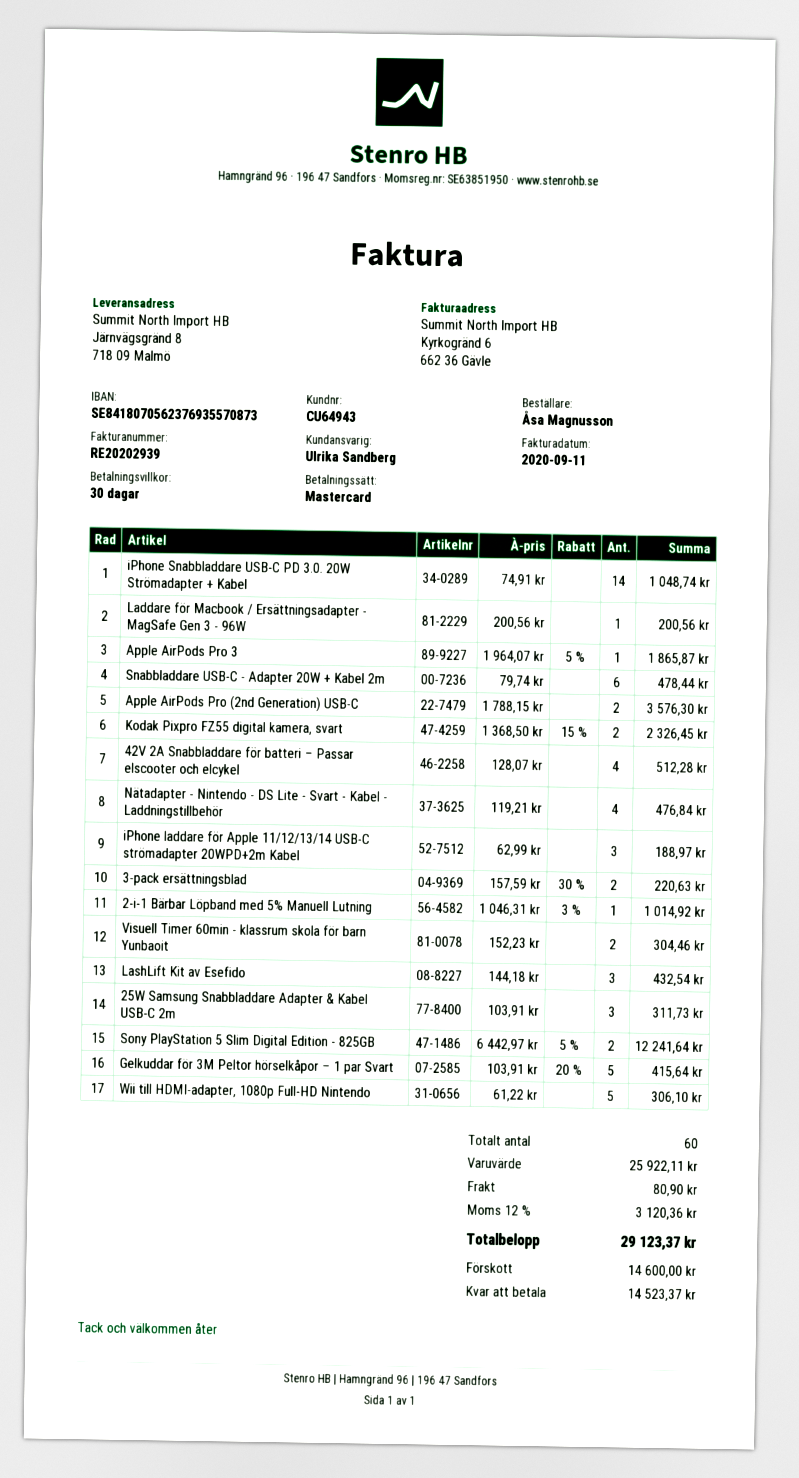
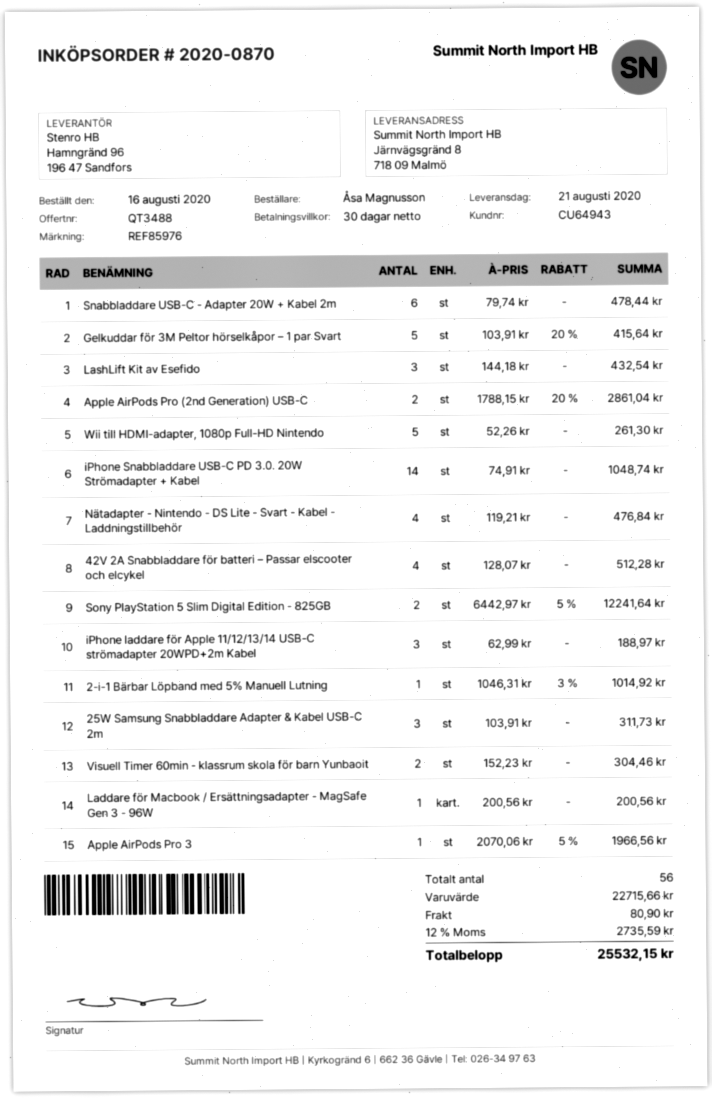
Apple AirPods Pro 3: 1 x 1964.07 - 5% = 1865.87 -> 1 x 2070.06 - 5% = 1966.56
Apple AirPods Pro (2nd Generation) USB-C: 2 x 1788.15 = 3576.30 -> 2 x 1788.15 - 20% = 2861.04
Kodak Pixpro FZ55 digital kamera, svart: 2 x 1368.50 - 15% = 2326.45 -> none
3-pack ersättningsblad: 2 x 157.59 - 30% = 220.63 -> none
Wii till HDMI-adapter, 1080p Full-HD Nintendo: 5 x 61.22 = 306.10 -> 5 x 52.26 = 261.30
total quantity: 60 -> 56
subtotal: 25922.11 -> 22715.66
tax: 12% = 3120.36 -> 12% = 2735.59
total: 29123.37 -> 25532.15

